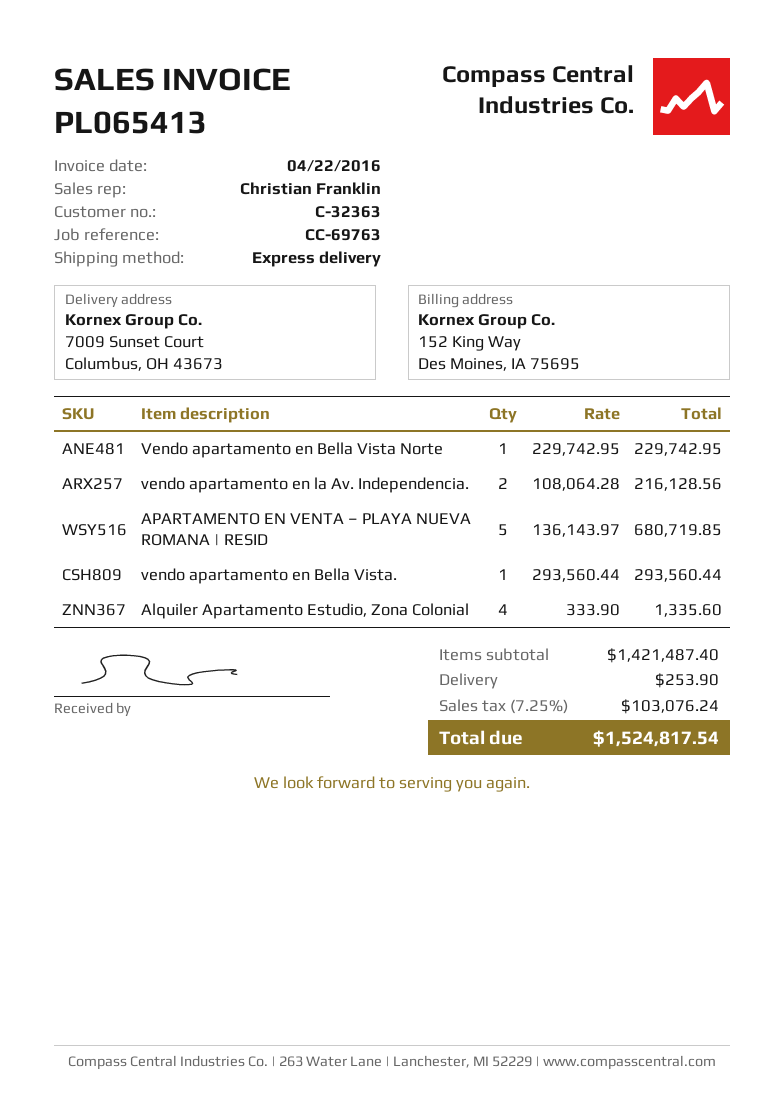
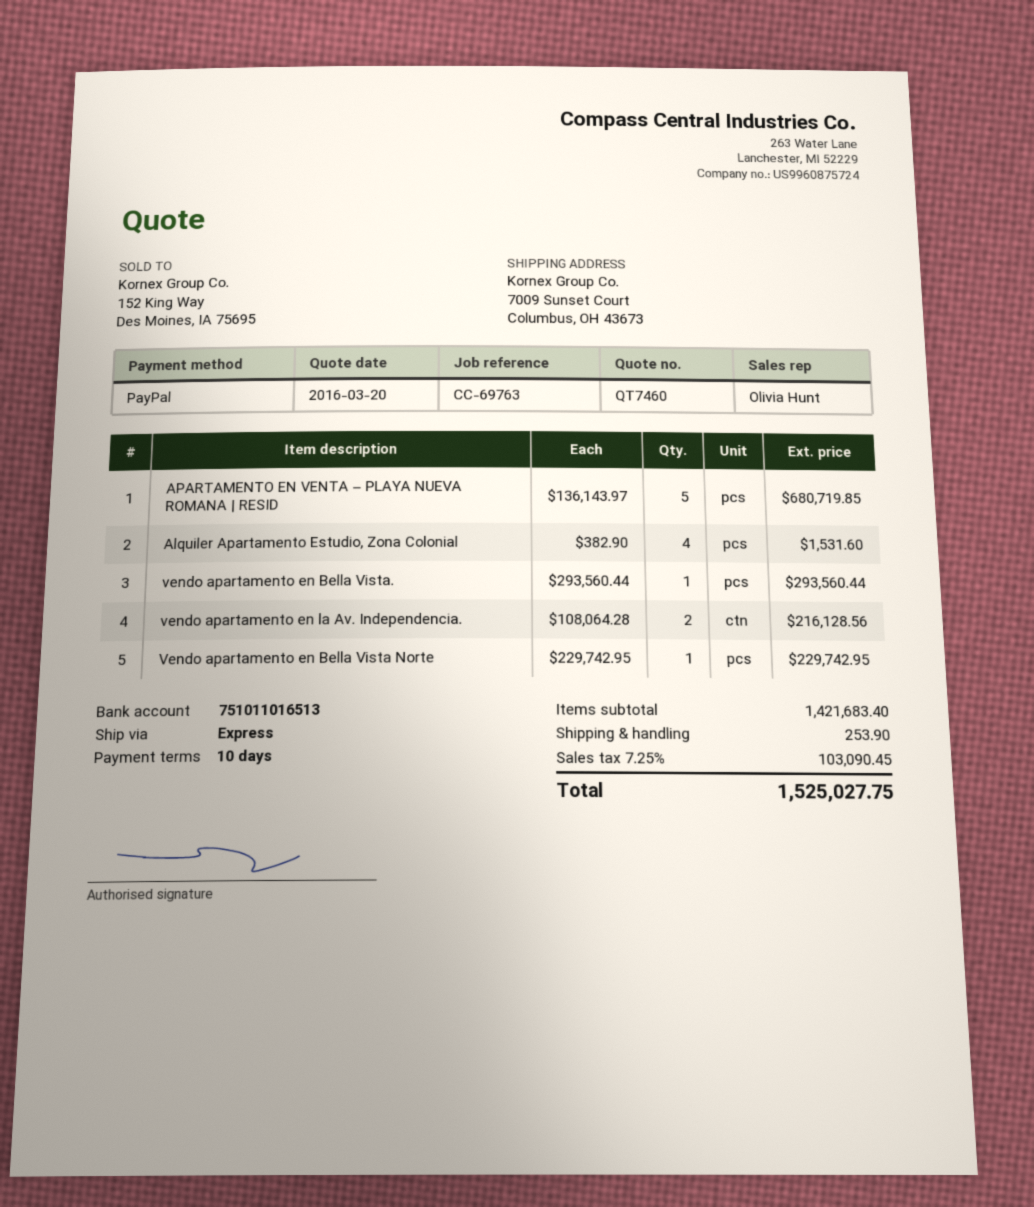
sales rep: Christian Franklin -> Olivia Hunt
Alquiler Apartamento Estudio, Zona Colonial: 4 x 333.90 = 1335.60 -> 4 x 382.90 = 1531.60
subtotal: 1421487.40 -> 1421683.40
tax: 7.25% = 103076.24 -> 7.25% = 103090.45
total: 1524817.54 -> 1525027.75

